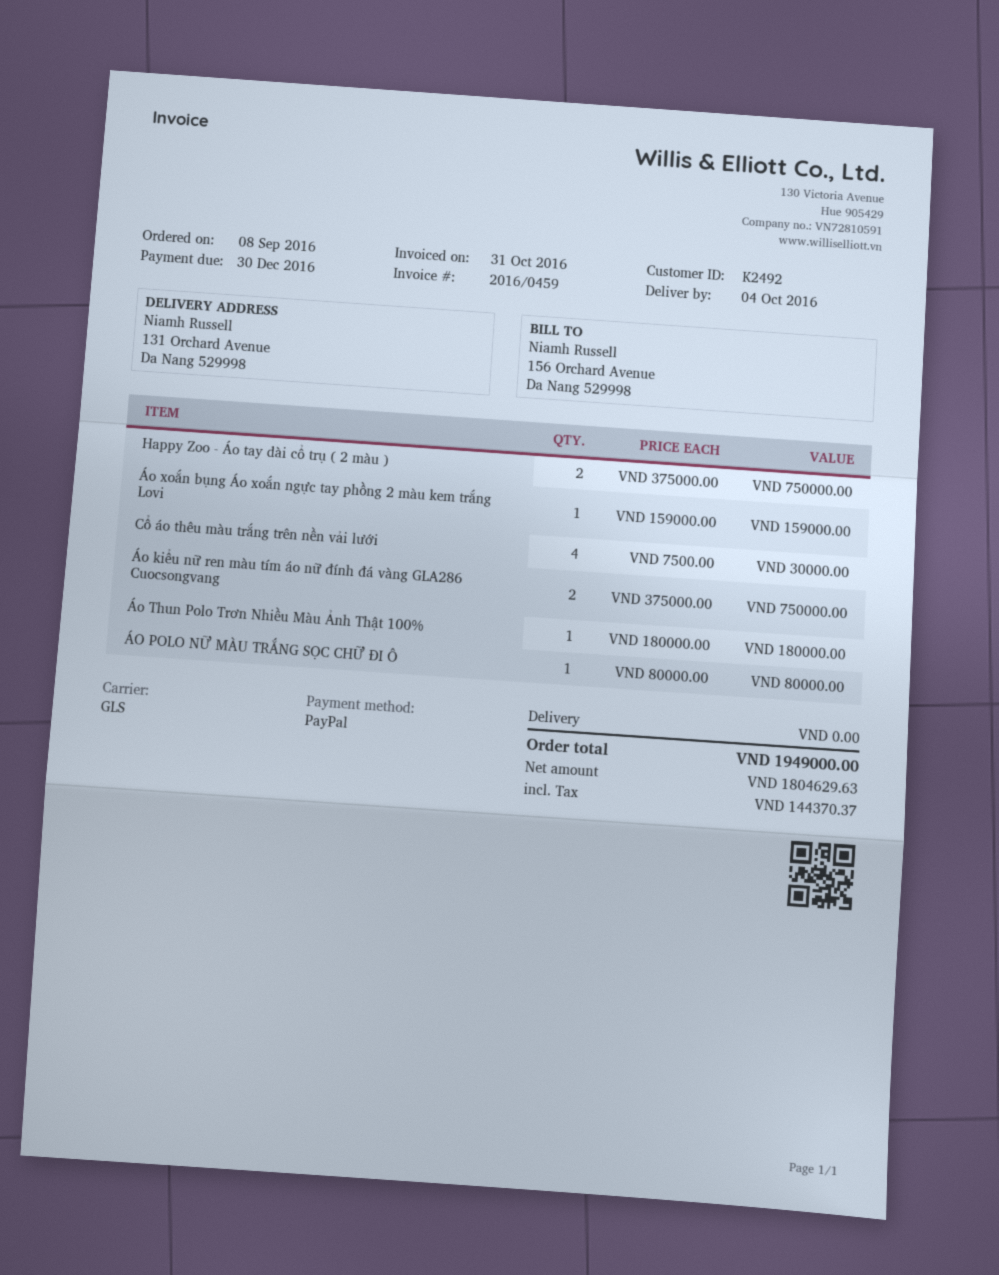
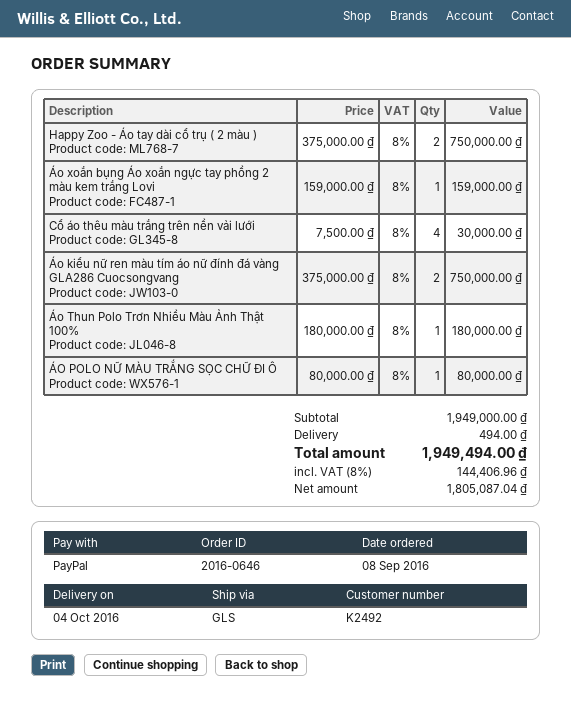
shipping: 0.00 -> 494.00
net: 1804629.63 -> 1805087.04
tax: 144370.37 -> 144406.96
total: 1949000.00 -> 1949494.00

